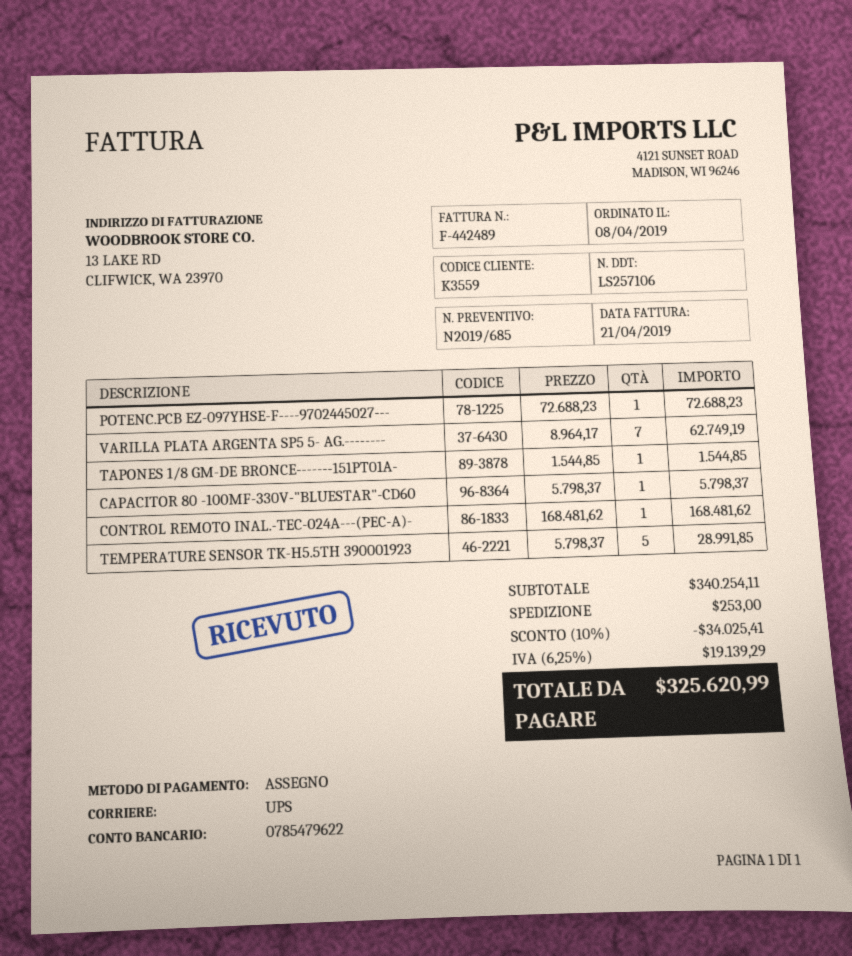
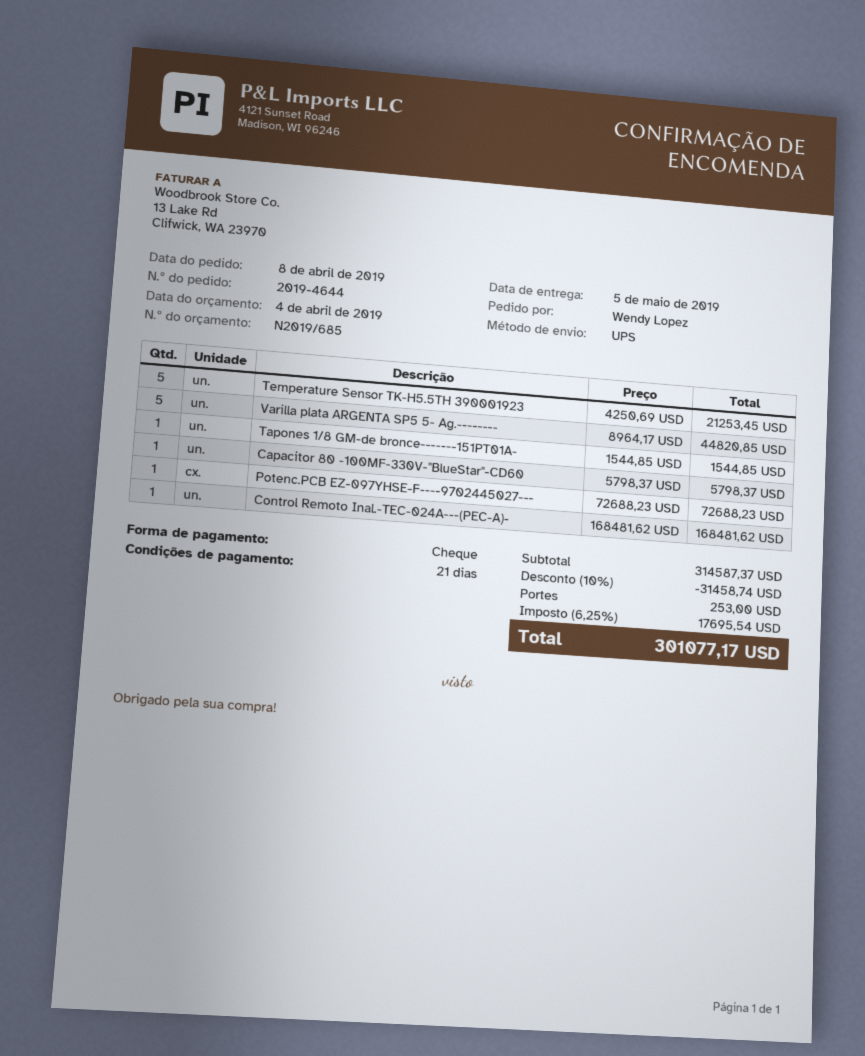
VARILLA PLATA ARGENTA SP5 5- AG.--------: 7 x 8964.17 = 62749.19 -> 5 x 8964.17 = 44820.85
TEMPERATURE SENSOR TK-H5.5TH 390001923: 5 x 5798.37 = 28991.85 -> 5 x 4250.69 = 21253.45
subtotal: 340254.11 -> 314587.37
discount: 10% = 34025.41 -> 10% = 31458.74
tax: 6.25% = 19139.29 -> 6.25% = 17695.54
total: 325620.99 -> 301077.17

